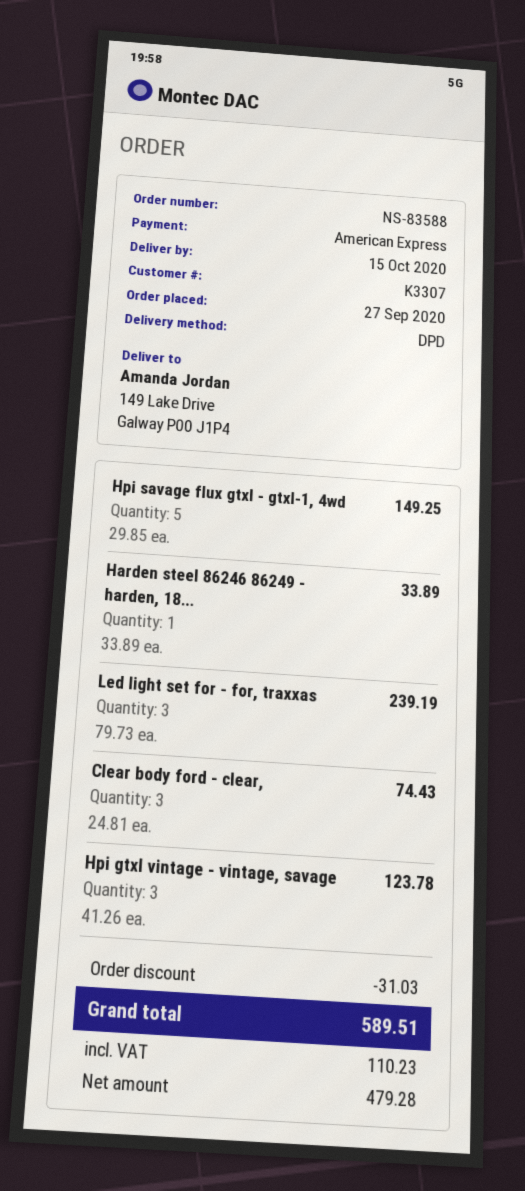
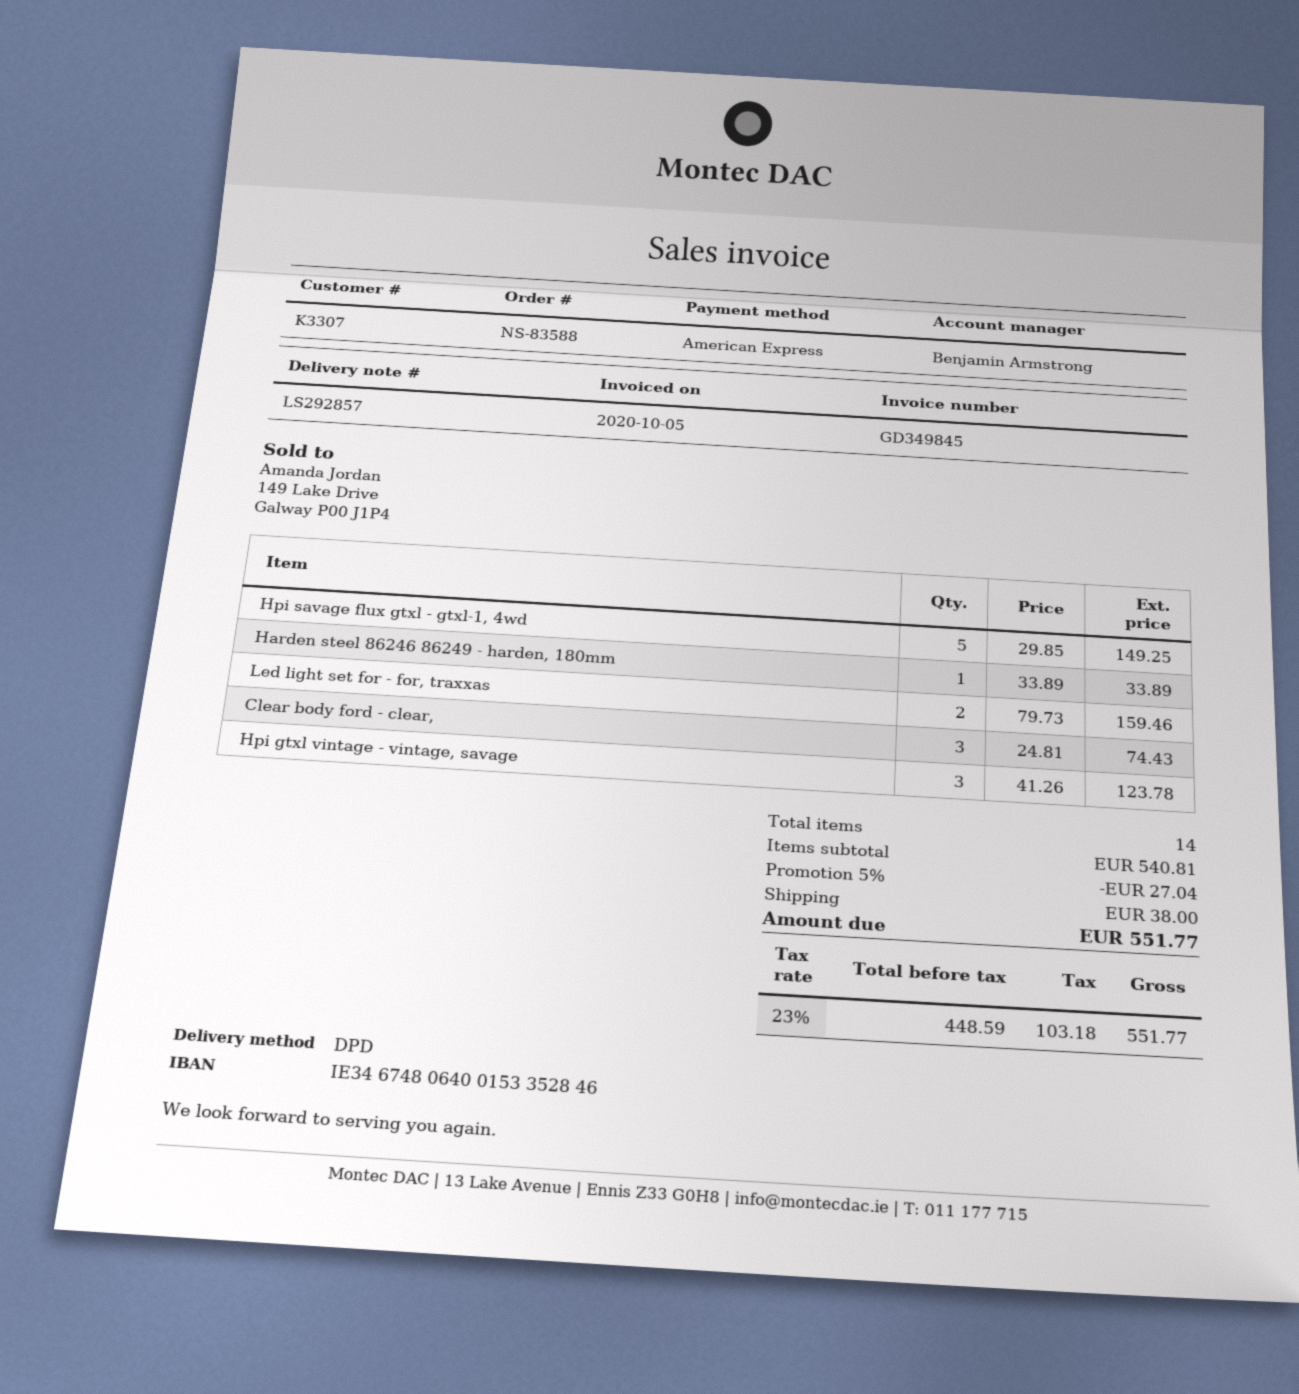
Led light set for - for, traxxas: 3 x 79.73 = 239.19 -> 2 x 79.73 = 159.46
discount: 31.03 -> 27.04
shipping: none -> 38.00
net: 479.28 -> 448.59
tax: 110.23 -> 103.18
total: 589.51 -> 551.77

